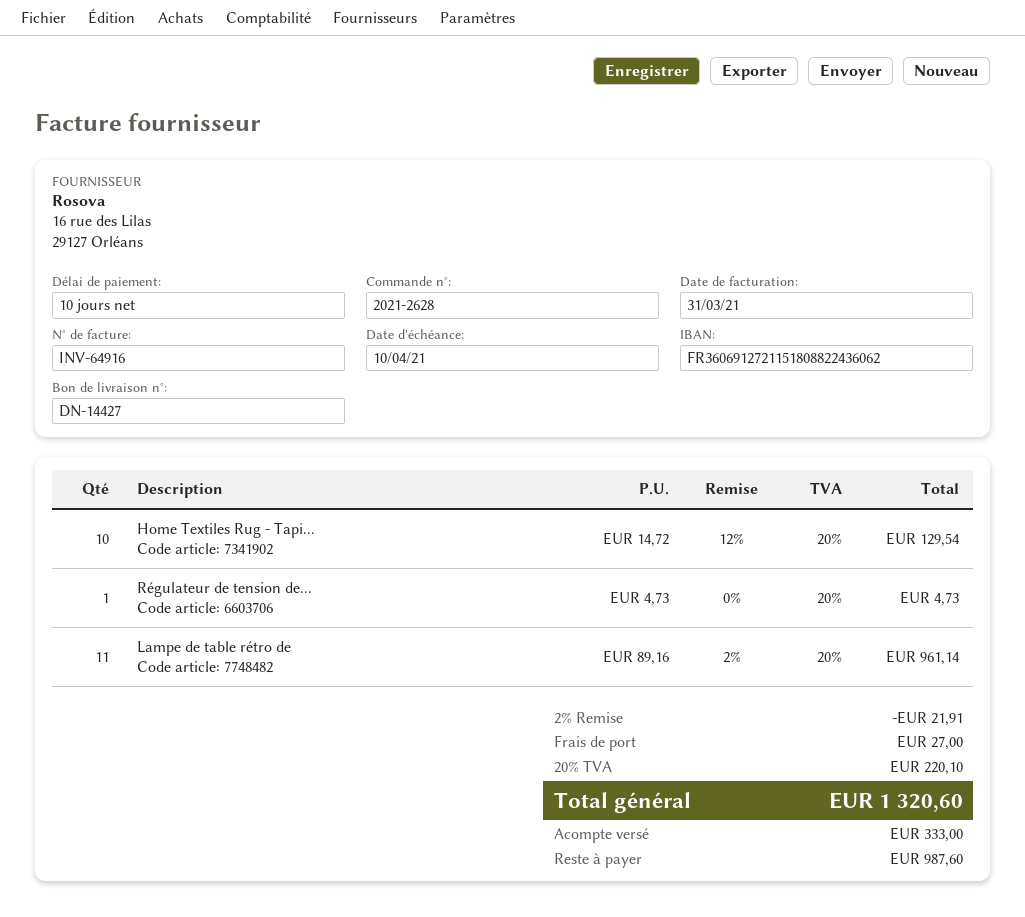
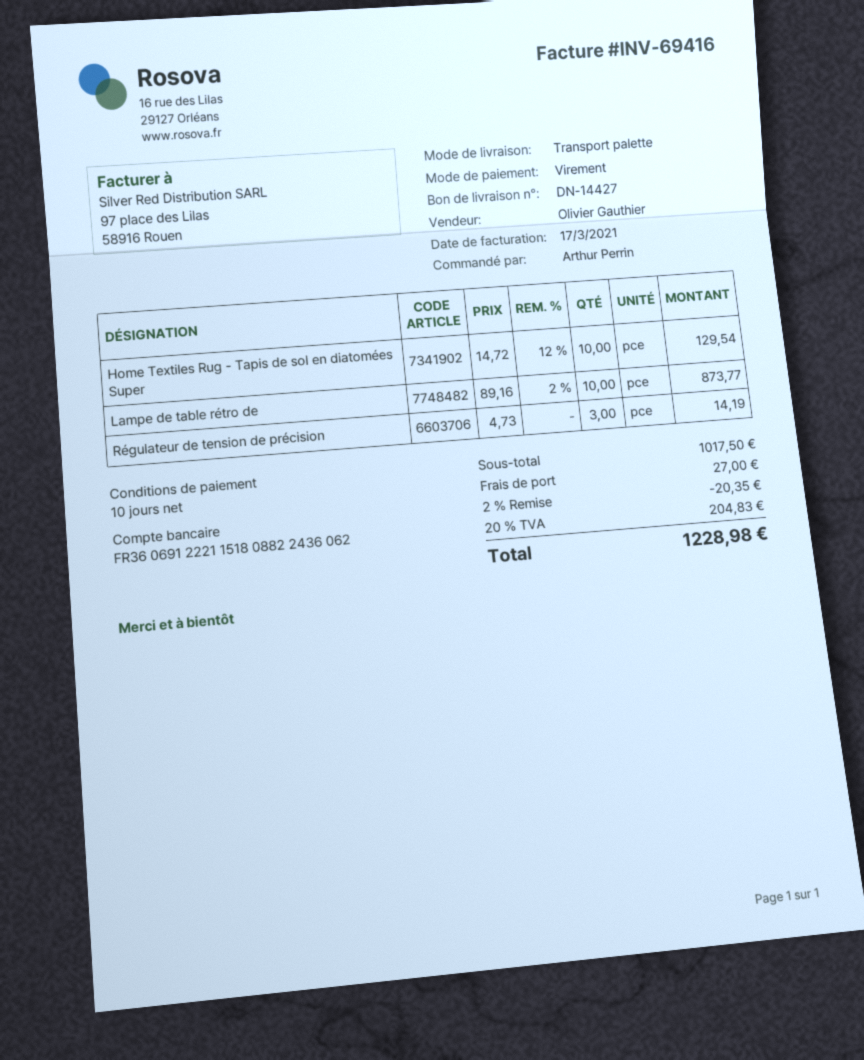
invoice number: INV-64916 -> INV-69416
invoice date: 2021-03-31 -> 2021-03-17
bank account: FR3606912721151808822436062 -> FR3606912221151808822436062
Régulateur de tension de...: 1 x 4.73 = 4.73 -> 3 x 4.73 = 14.19
Lampe de table rétro de: 11 x 89.16 - 2% = 961.14 -> 10 x 89.16 - 2% = 873.77
discount: 2% = 21.91 -> 2% = 20.35
tax: 20% = 220.10 -> 20% = 204.83
total: 1320.60 -> 1228.98

